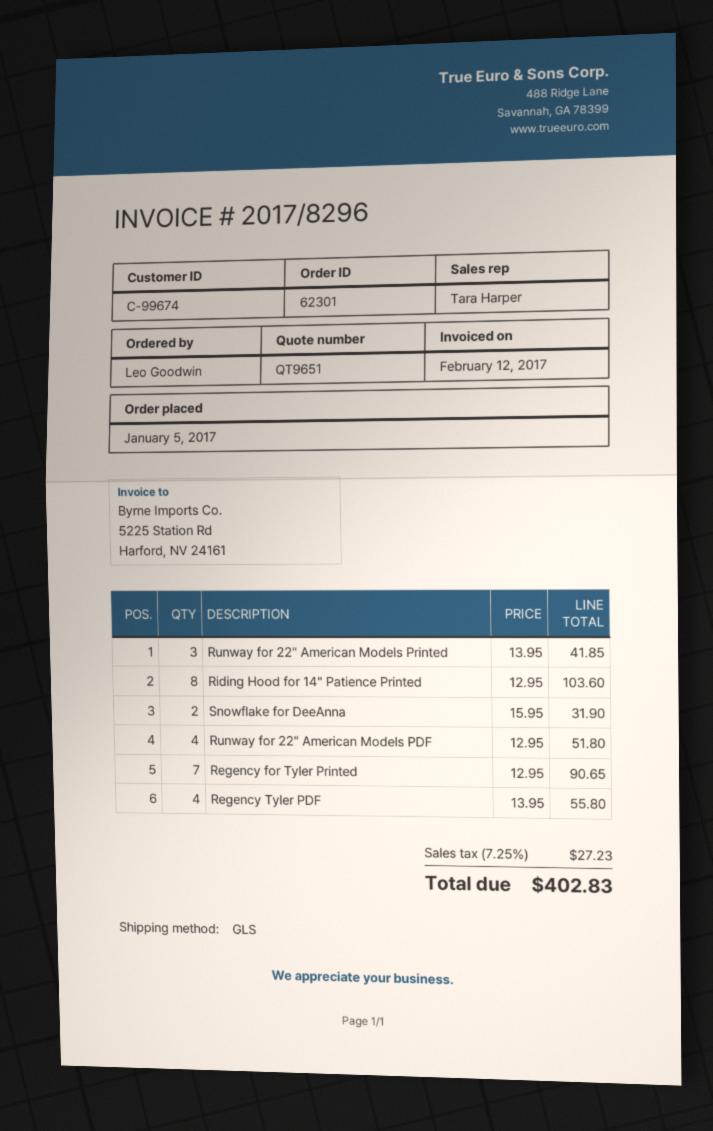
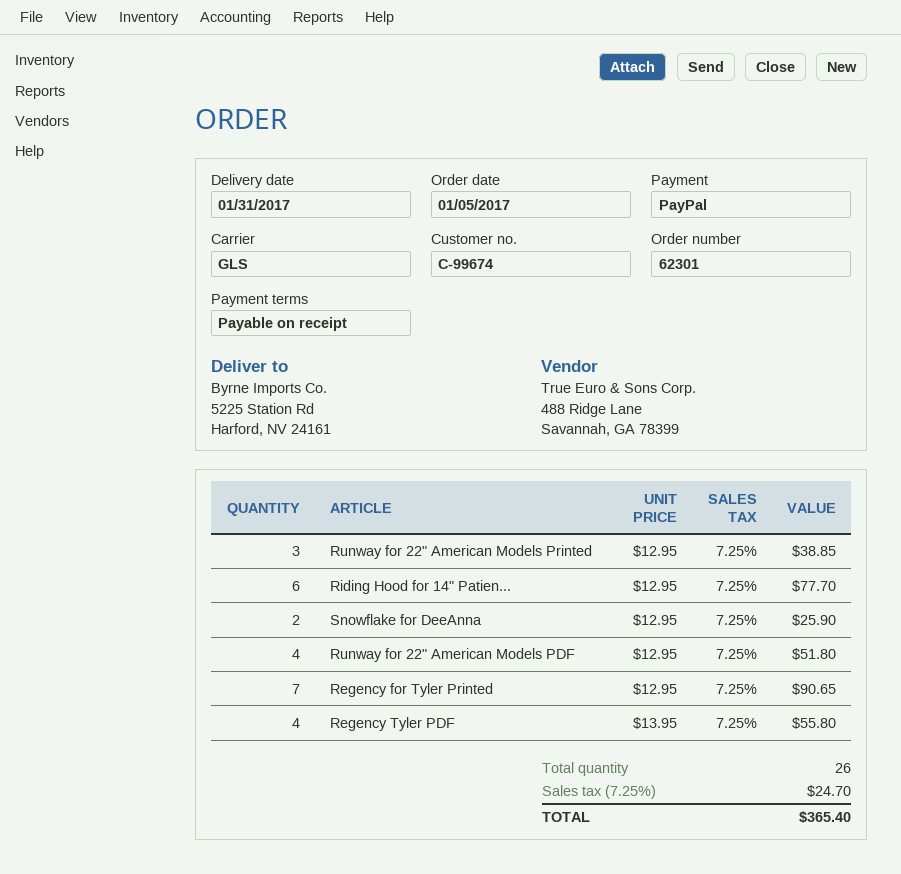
Runway for 22" American Models Printed: 3 x 13.95 = 41.85 -> 3 x 12.95 = 38.85
Riding Hood for 14" Patience Printed: 8 x 12.95 = 103.60 -> 6 x 12.95 = 77.70
Snowflake for DeeAnna: 2 x 15.95 = 31.90 -> 2 x 12.95 = 25.90
tax: 7.25% = 27.23 -> 7.25% = 24.70
total: 402.83 -> 365.40

